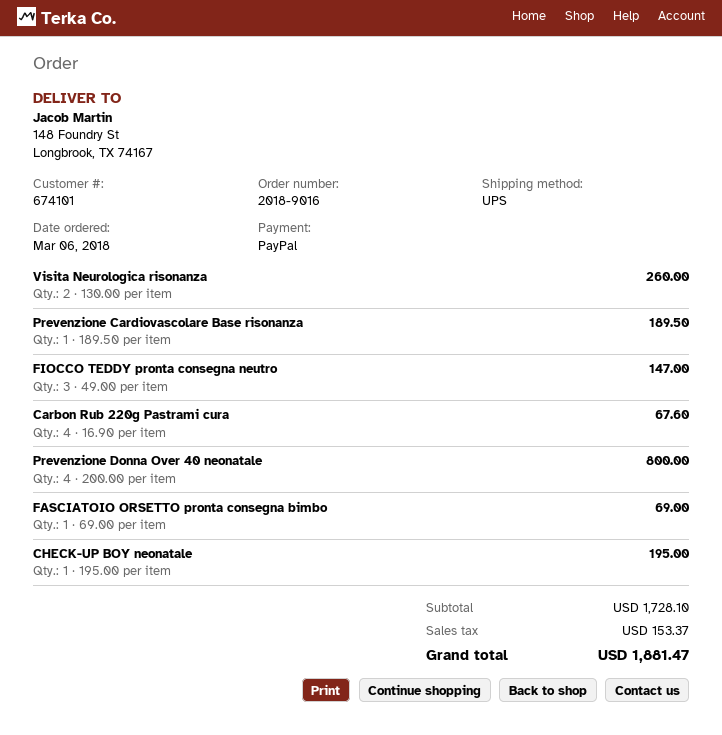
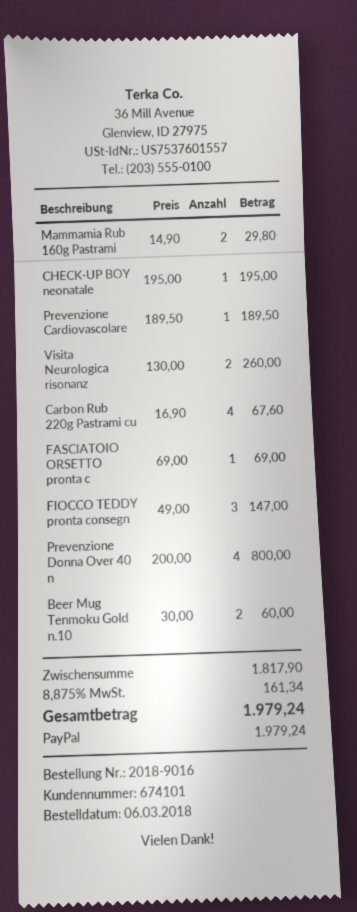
Mammamia Rub 160g Pastrami: none -> 2 x 14.90 = 29.80
Beer Mug Tenmoku Gold n.10: none -> 2 x 30.00 = 60.00
subtotal: 1728.10 -> 1817.90
tax: 153.37 -> 161.34
total: 1881.47 -> 1979.24

